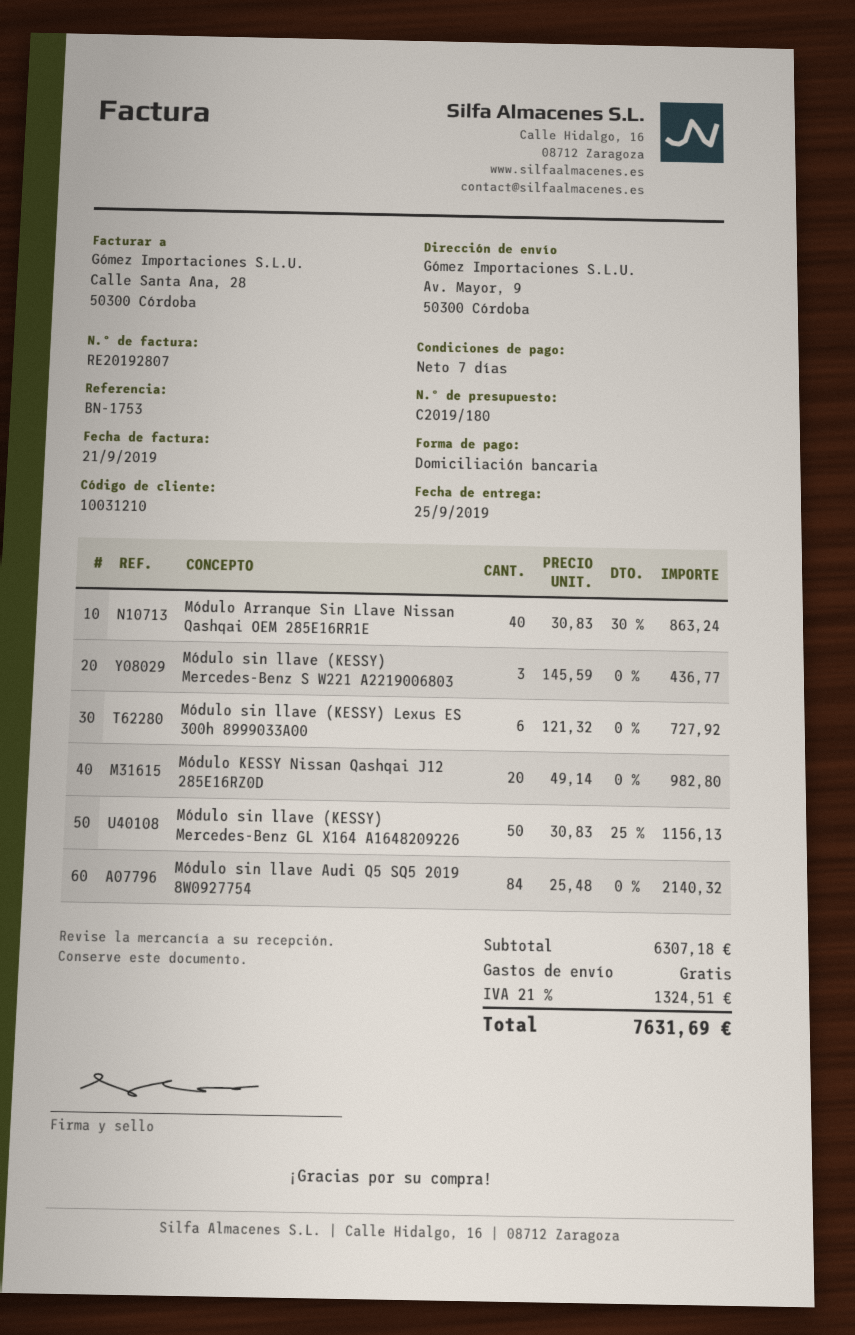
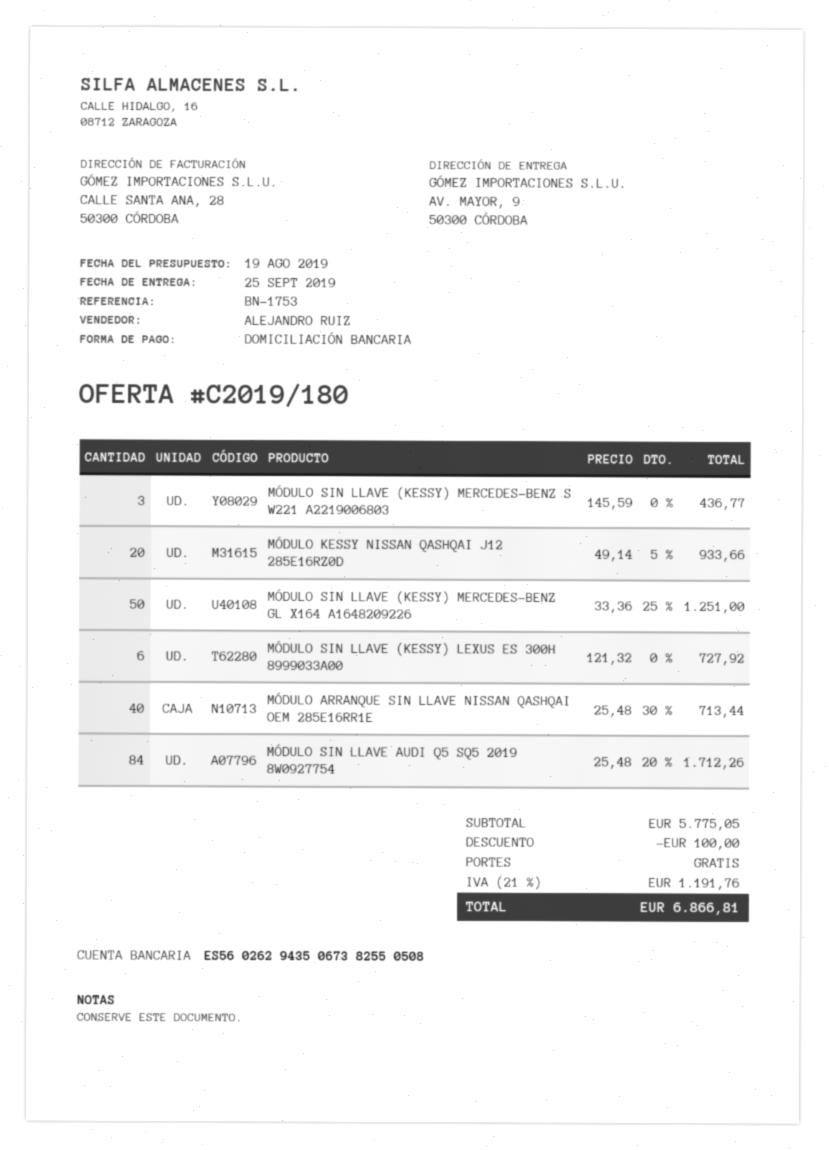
Módulo Arranque Sin Llave Nissan Qashqai OEM 285E16RR1E: 40 x 30.83 - 30% = 863.24 -> 40 x 25.48 - 30% = 713.44
Módulo KESSY Nissan Qashqai J12 285E16RZ0D: 20 x 49.14 = 982.80 -> 20 x 49.14 - 5% = 933.66
Módulo sin llave (KESSY) Mercedes-Benz GL X164 A1648209226: 50 x 30.83 - 25% = 1156.13 -> 50 x 33.36 - 25% = 1251.00
Módulo sin llave Audi Q5 SQ5 2019 8W0927754: 84 x 25.48 = 2140.32 -> 84 x 25.48 - 20% = 1712.26
subtotal: 6307.18 -> 5775.05
discount: none -> 100.00
tax: 21% = 1324.51 -> 21% = 1191.76
total: 7631.69 -> 6866.81

